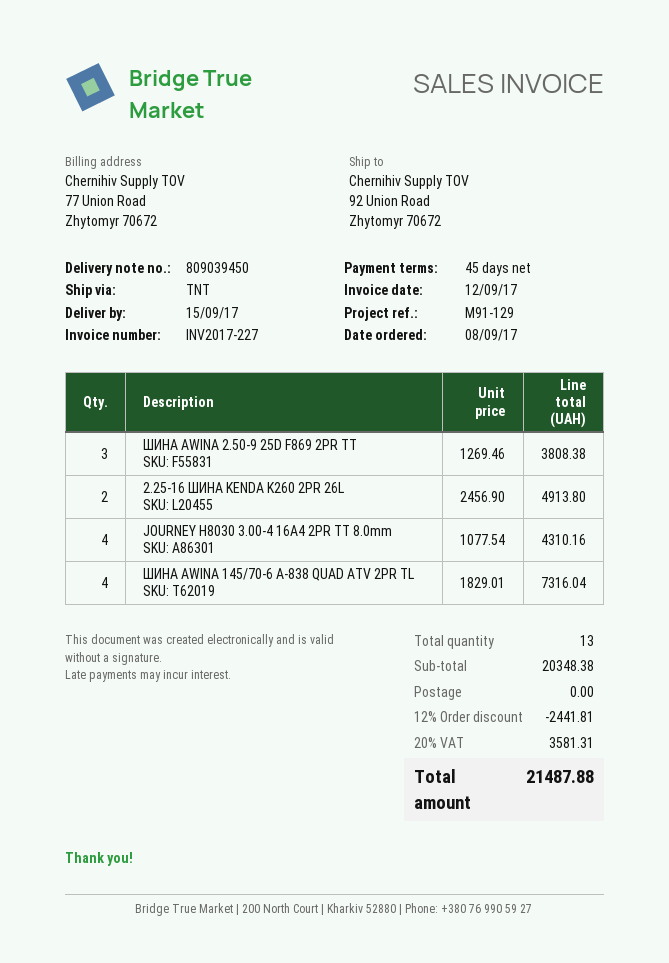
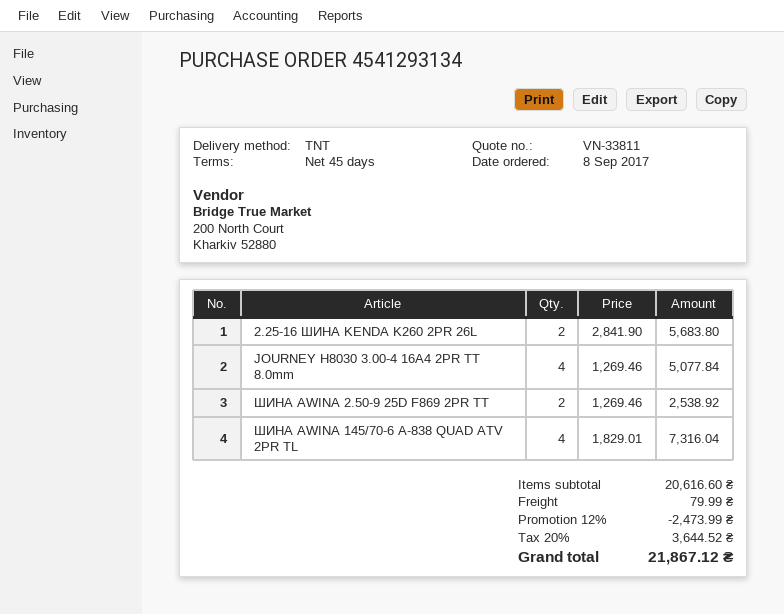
ШИНА AWINA 2.50-9 25D F869 2PR TT: 3 x 1269.46 = 3808.38 -> 2 x 1269.46 = 2538.92
2.25-16 ШИНА KENDA K260 2PR 26L: 2 x 2456.90 = 4913.80 -> 2 x 2841.90 = 5683.80
JOURNEY H8030 3.00-4 16A4 2PR TT 8.0mm: 4 x 1077.54 = 4310.16 -> 4 x 1269.46 = 5077.84
subtotal: 20348.38 -> 20616.60
discount: 12% = 2441.81 -> 12% = 2473.99
shipping: 0.00 -> 79.99
tax: 20% = 3581.31 -> 20% = 3644.52
total: 21487.88 -> 21867.12

